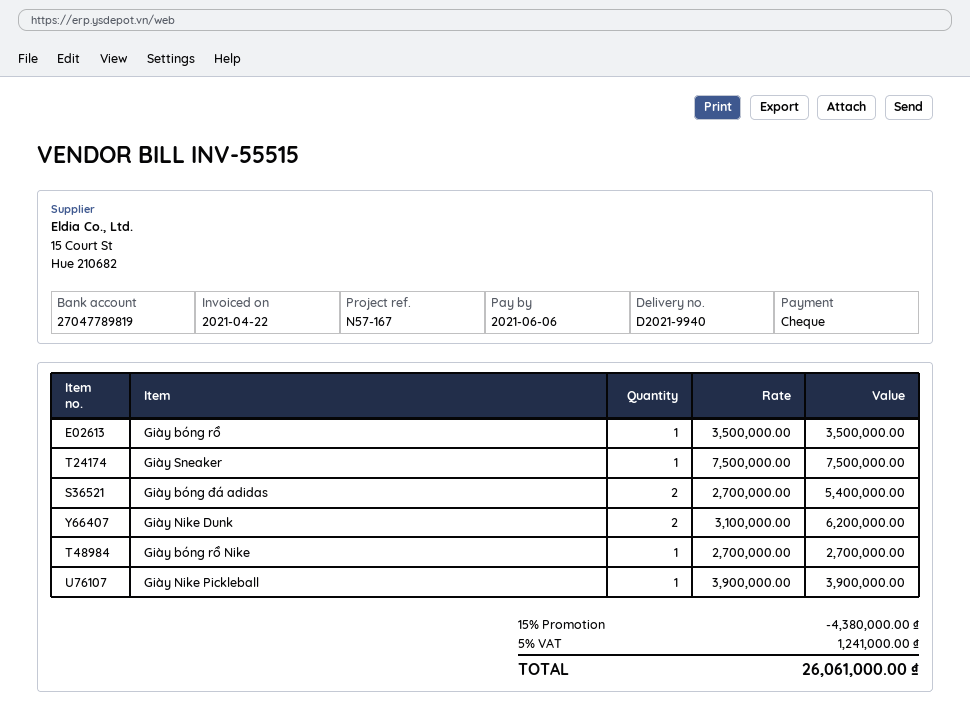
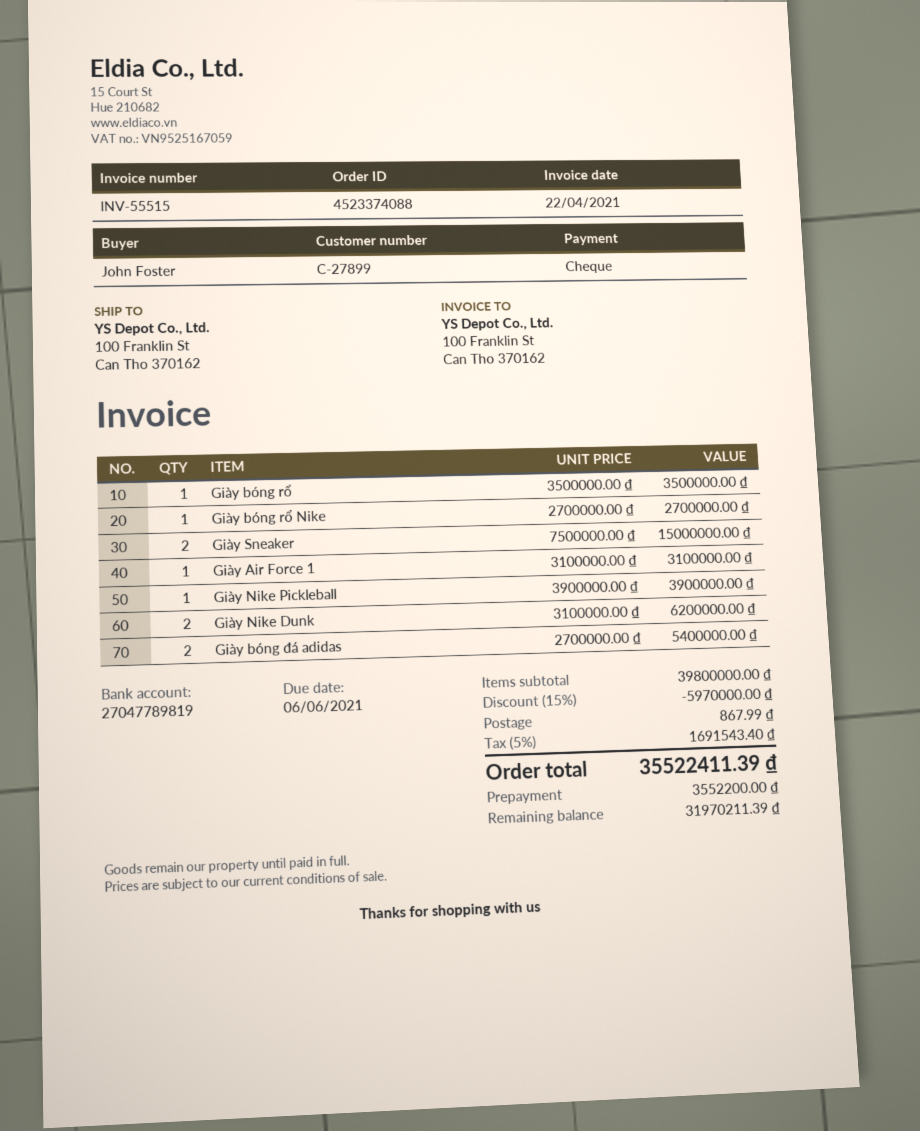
Giày Sneaker: 1 x 7500000.00 = 7500000.00 -> 2 x 7500000.00 = 15000000.00
Giày Air Force 1: none -> 1 x 3100000.00 = 3100000.00
discount: 15% = 4380000.00 -> 15% = 5970000.00
shipping: none -> 867.99
tax: 5% = 1241000.00 -> 5% = 1691543.40
total: 26061000.00 -> 35522411.39

